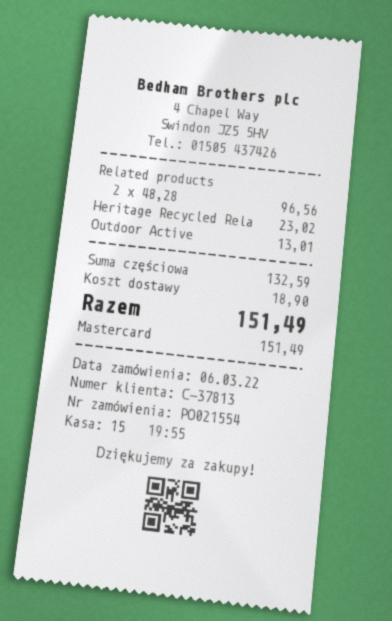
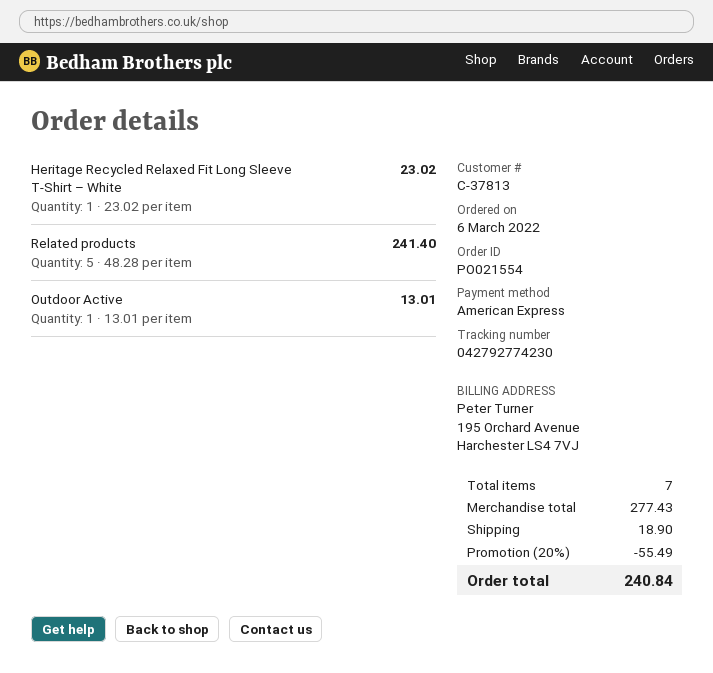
payment method: Mastercard -> American Express
Related products: 2 x 48.28 = 96.56 -> 5 x 48.28 = 241.40
subtotal: 132.59 -> 277.43
discount: none -> 20% = 55.49
total: 151.49 -> 240.84

